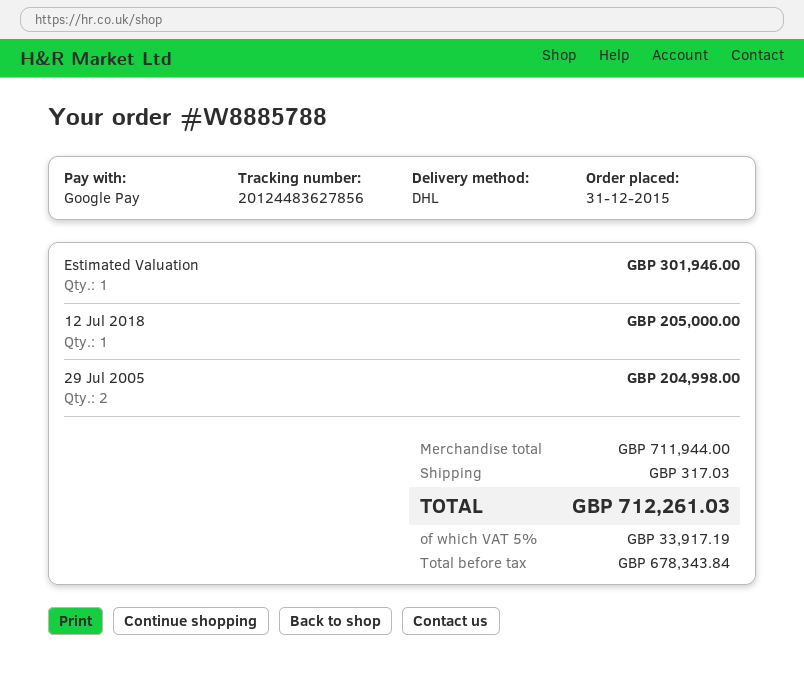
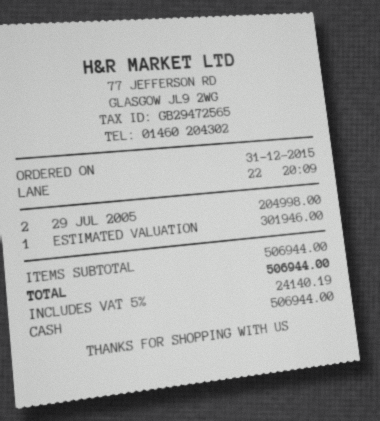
payment method: Google Pay -> cash
12 Jul 2018: 1 for 205000.00 -> none
subtotal: 711944.00 -> 506944.00
shipping: 317.03 -> none
tax: 5% = 33917.19 -> 5% = 24140.19
total: 712261.03 -> 506944.00

